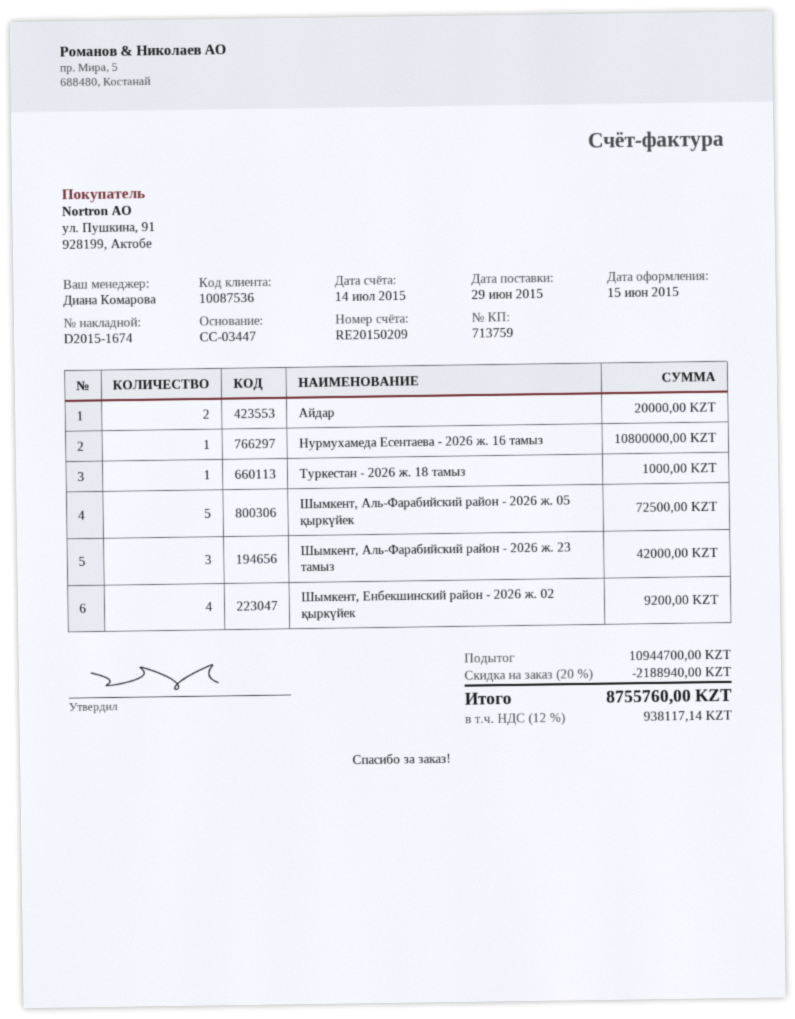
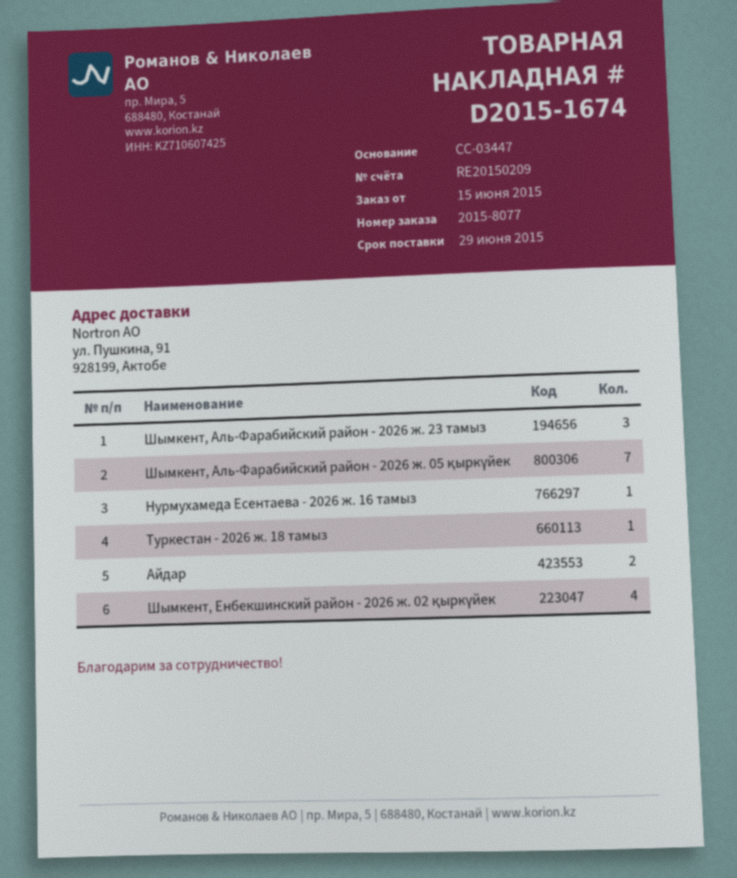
Шымкент, Аль-Фарабийский район - 2026 ж. 05 қыркүйек: 5 -> 7

